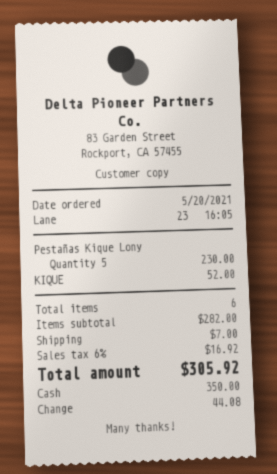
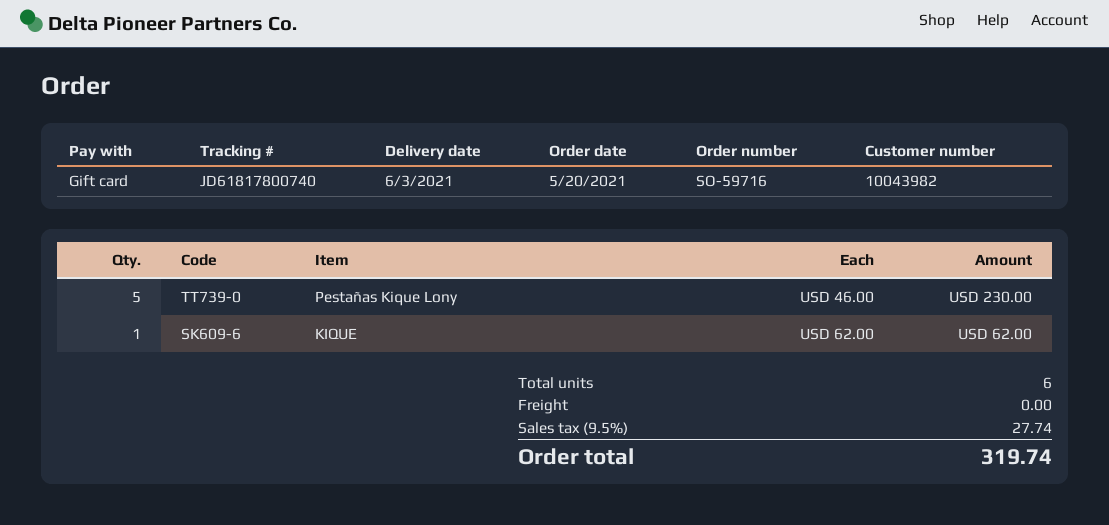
payment method: cash -> gift card
KIQUE: 1 for 52.00 -> 1 for 62.00
shipping: 7.00 -> 0.00
tax: 6% = 16.92 -> 9.5% = 27.74
total: 305.92 -> 319.74

